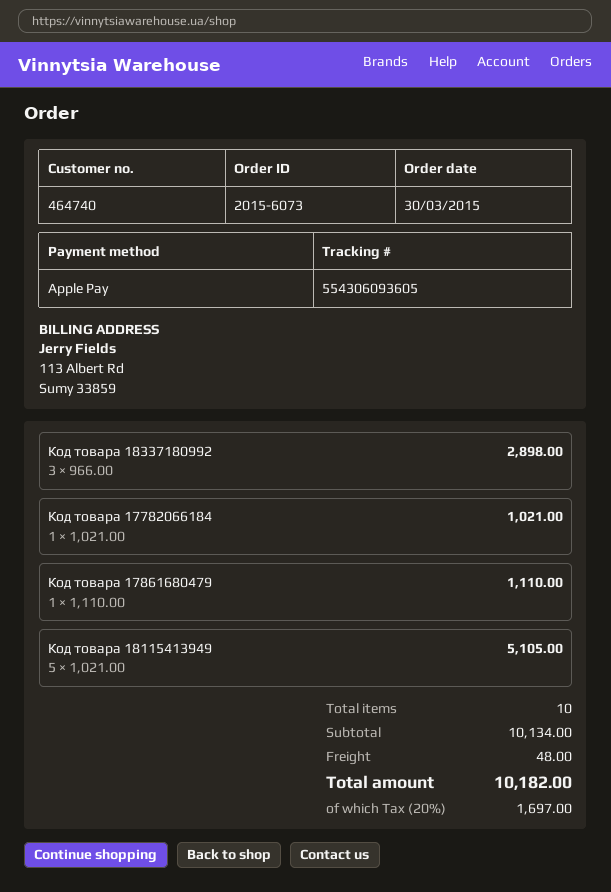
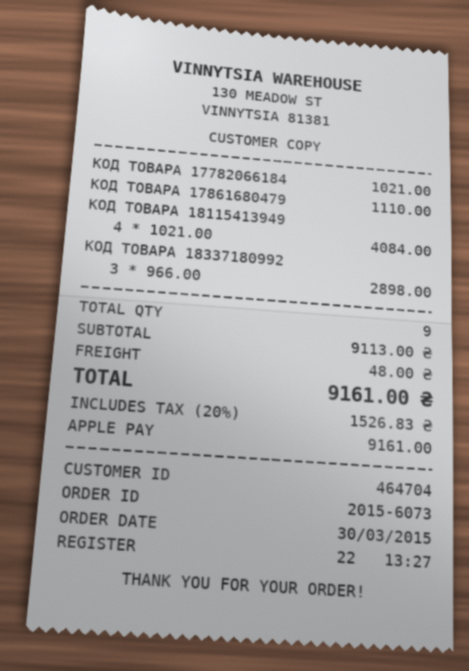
customer number: 464740 -> 464704
Код товара 18115413949: 5 x 1021.00 = 5105.00 -> 4 x 1021.00 = 4084.00
total quantity: 10 -> 9
subtotal: 10134.00 -> 9113.00
tax: 20% = 1697.00 -> 20% = 1526.83
total: 10182.00 -> 9161.00

